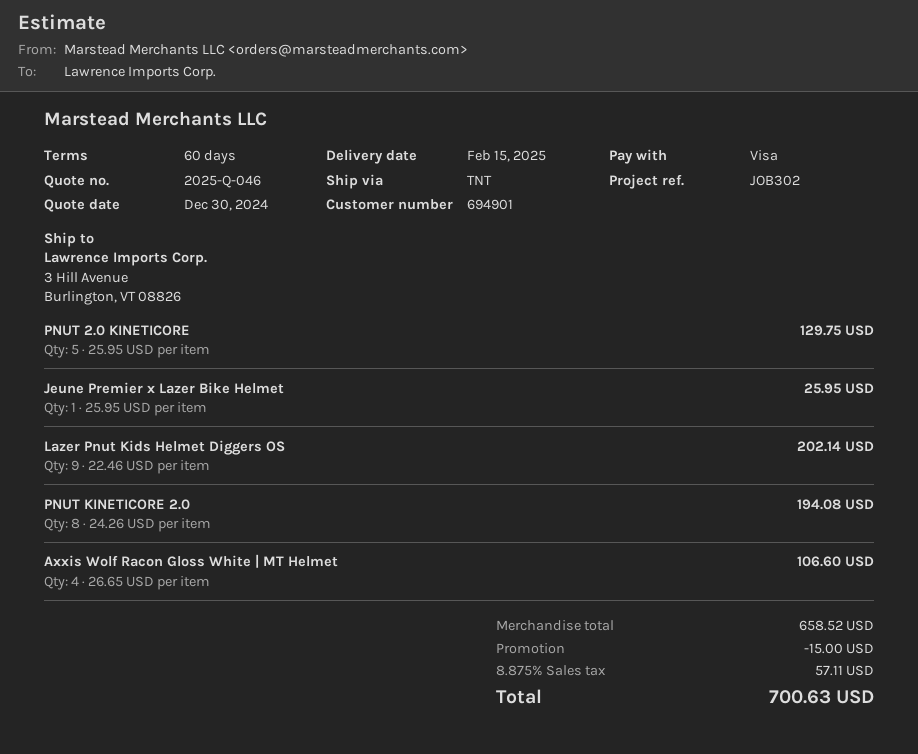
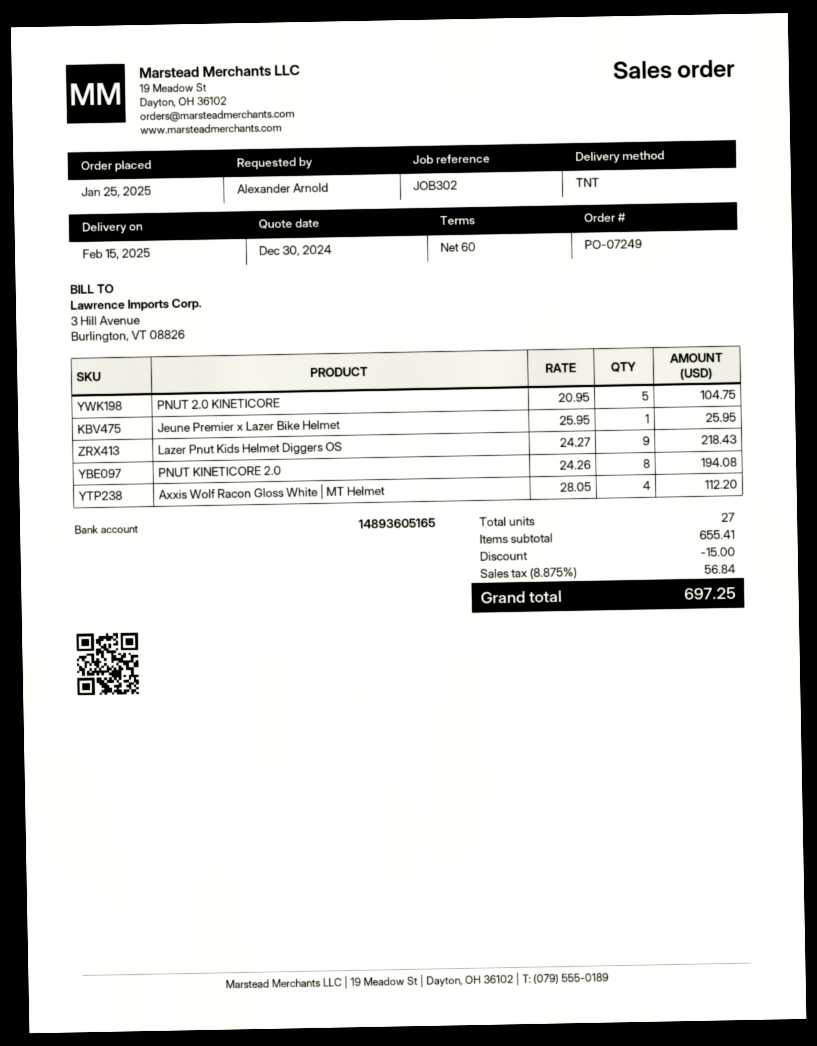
PNUT 2.0 KINETICORE: 5 x 25.95 = 129.75 -> 5 x 20.95 = 104.75
Lazer Pnut Kids Helmet Diggers OS: 9 x 22.46 = 202.14 -> 9 x 24.27 = 218.43
Axxis Wolf Racon Gloss White | MT Helmet: 4 x 26.65 = 106.60 -> 4 x 28.05 = 112.20
subtotal: 658.52 -> 655.41
tax: 8.875% = 57.11 -> 8.875% = 56.84
total: 700.63 -> 697.25

